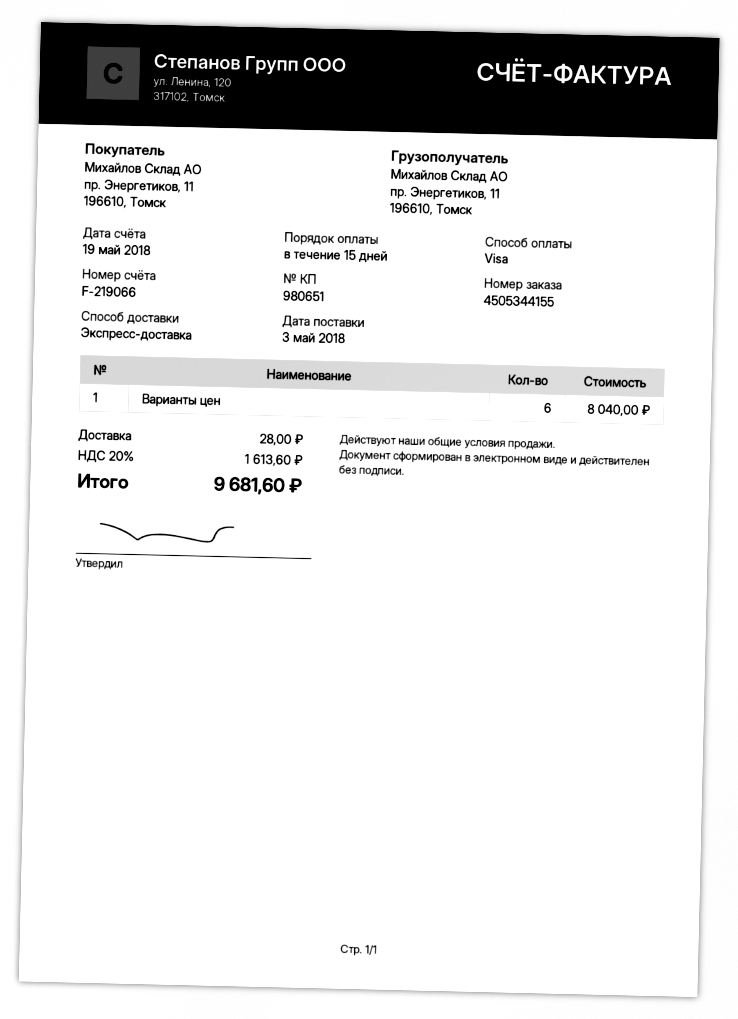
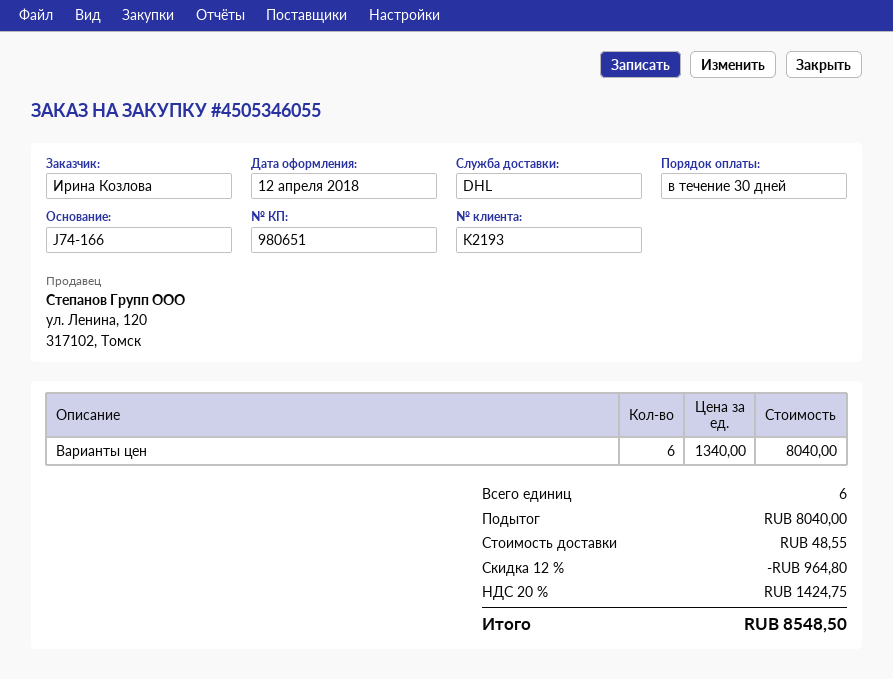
order number: 4505344155 -> 4505346055
payment terms: 15 days -> 30 days
shipping method: express -> DHL
discount: none -> 12% = 964.80
shipping: 28.00 -> 48.55
tax: 20% = 1613.60 -> 20% = 1424.75
total: 9681.60 -> 8548.50

